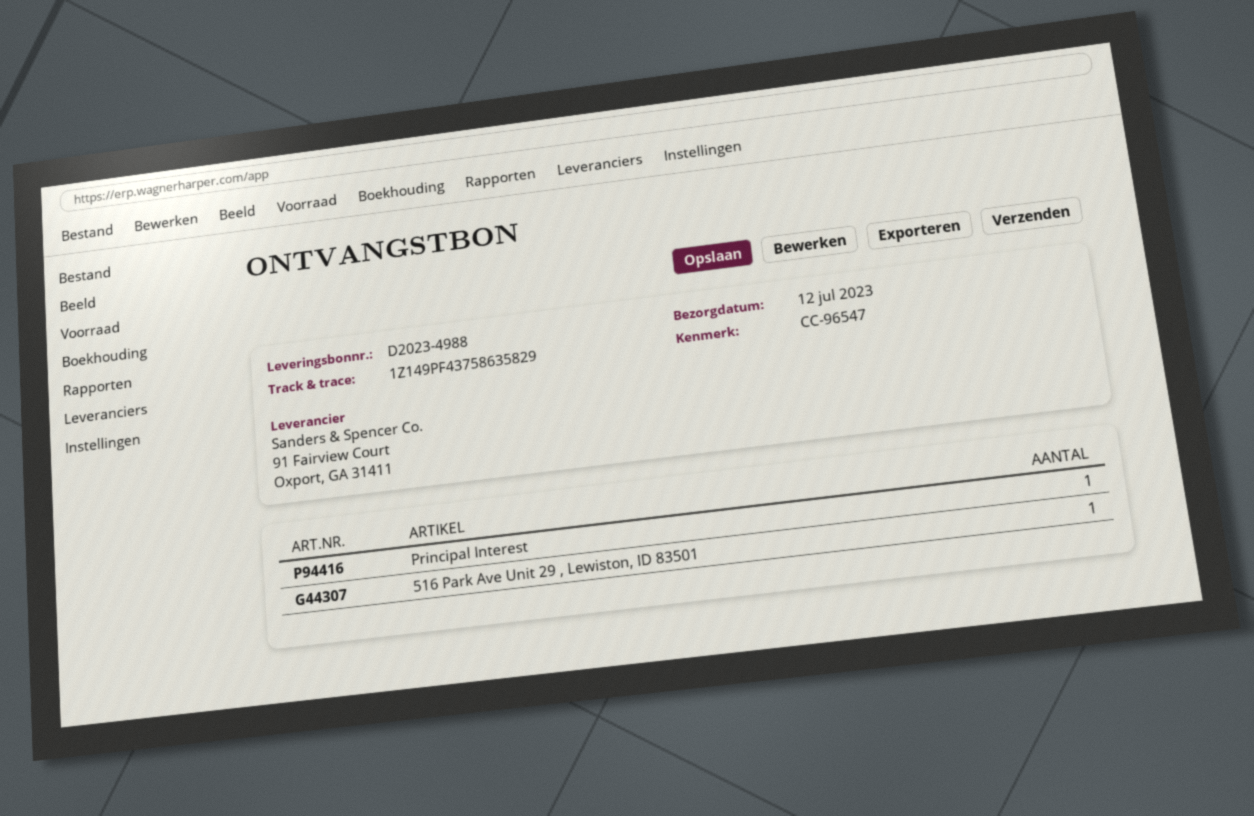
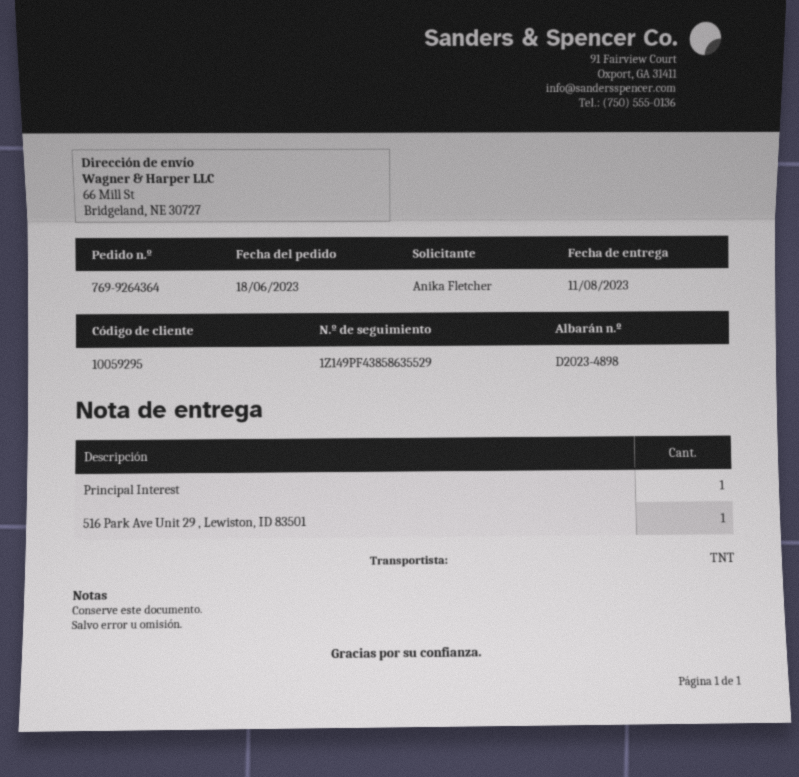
delivery note number: D2023-4988 -> D2023-4898
delivery date: 2023-07-12 -> 2023-08-11
tracking number: 1Z149PF43758635829 -> 1Z149PF43858635529

